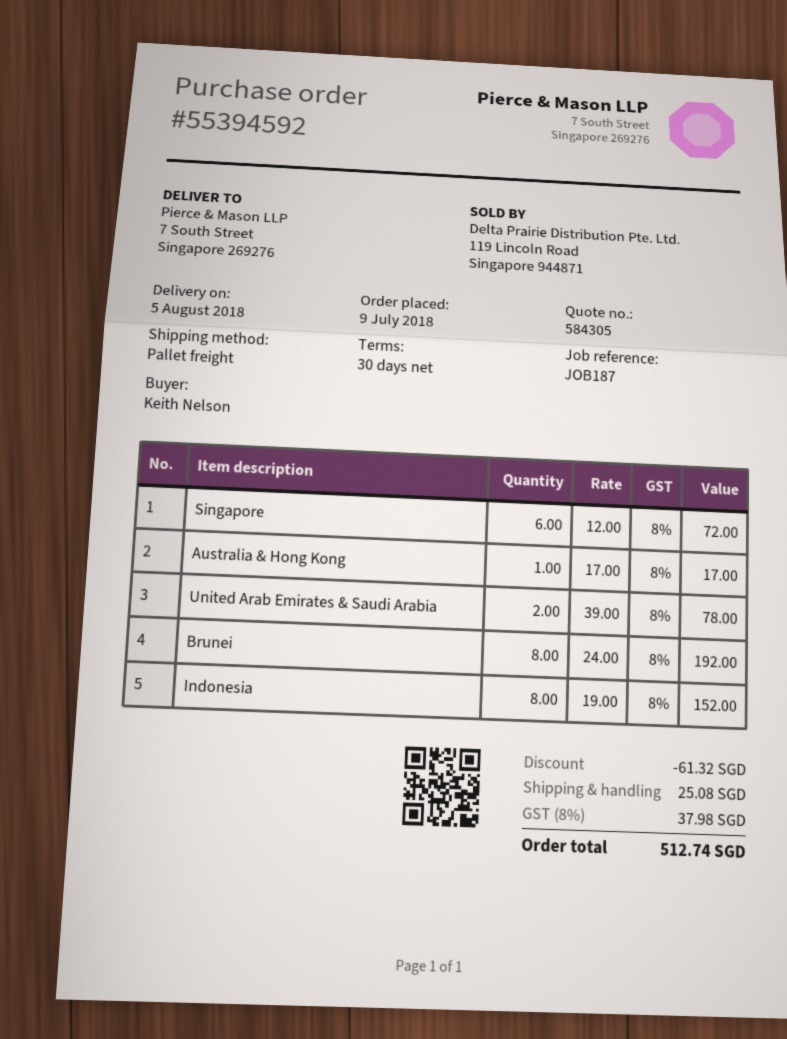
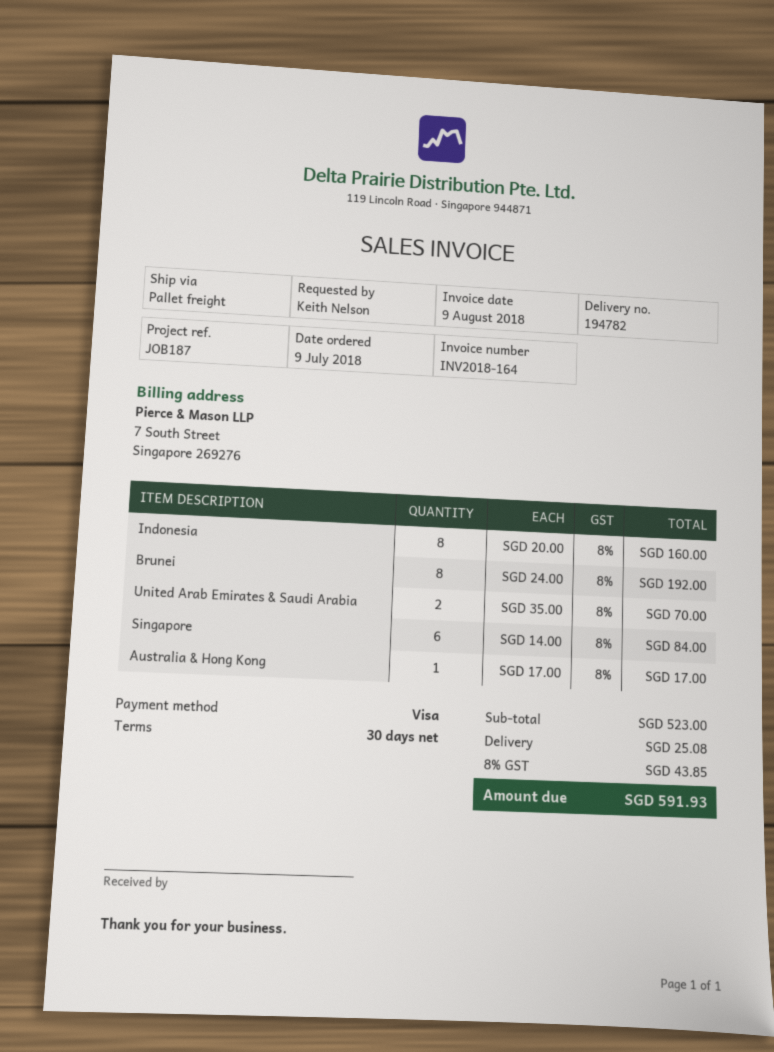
Singapore: 6 x 12.00 = 72.00 -> 6 x 14.00 = 84.00
United Arab Emirates & Saudi Arabia: 2 x 39.00 = 78.00 -> 2 x 35.00 = 70.00
Indonesia: 8 x 19.00 = 152.00 -> 8 x 20.00 = 160.00
discount: 61.32 -> none
tax: 8% = 37.98 -> 8% = 43.85
total: 512.74 -> 591.93

